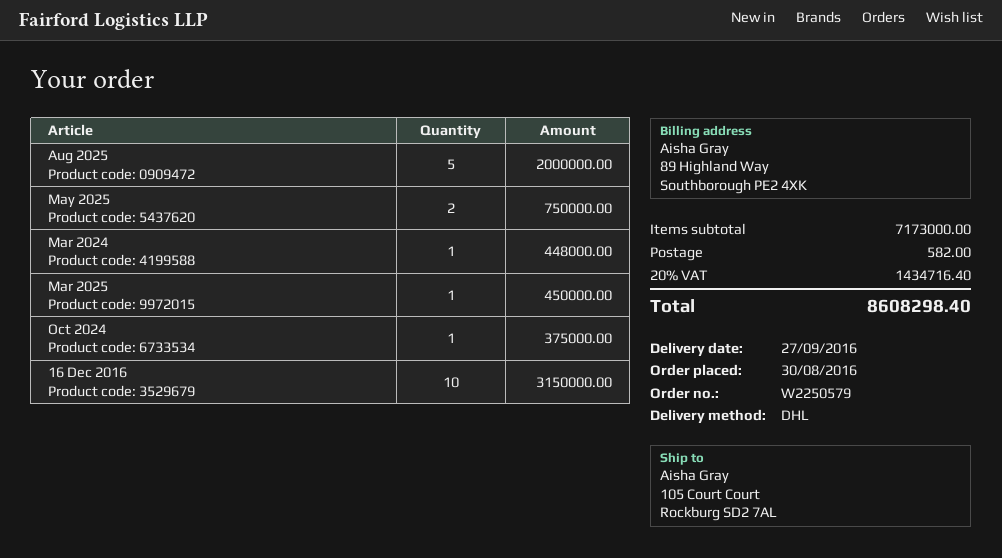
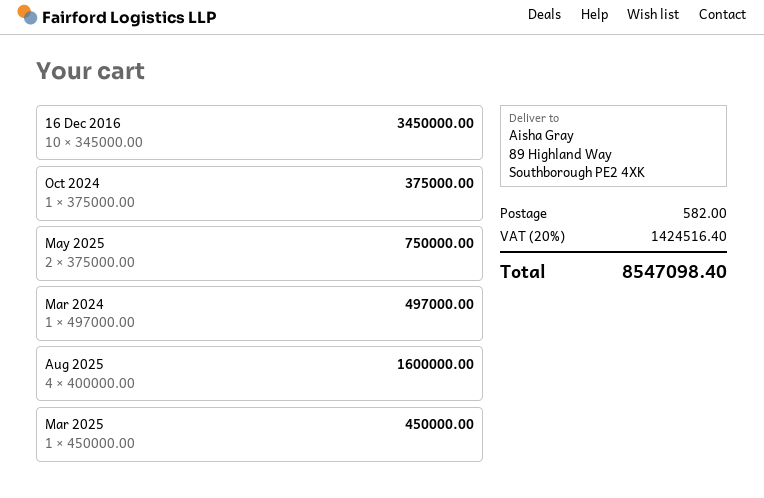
ship to: 105 Court Court, Rockburg SD2 7AL -> 89 Highland Way, Southborough PE2 4XK
Aug 2025: 5 for 2000000.00 -> 4 for 1600000.00
Mar 2024: 1 for 448000.00 -> 1 for 497000.00
16 Dec 2016: 10 for 3150000.00 -> 10 for 3450000.00
tax: 20% = 1434716.40 -> 20% = 1424516.40
total: 8608298.40 -> 8547098.40

